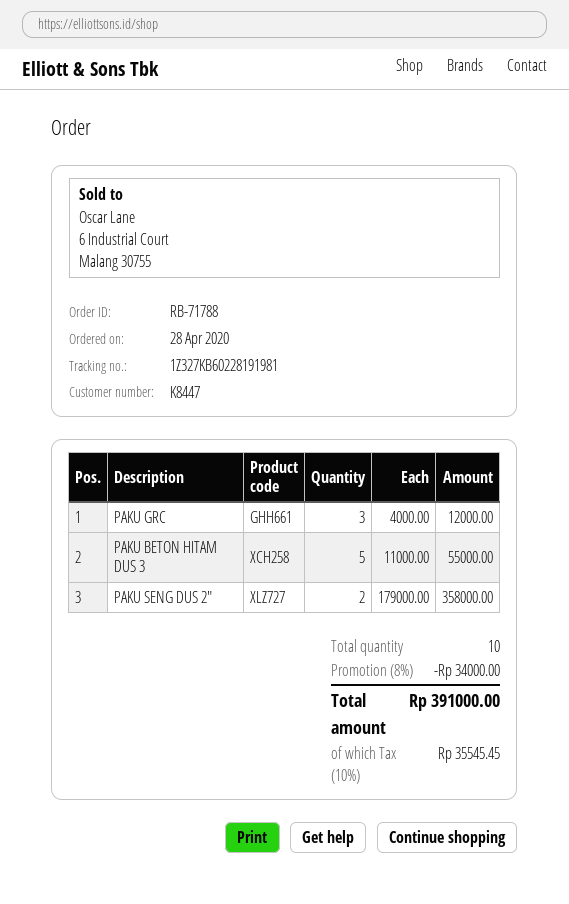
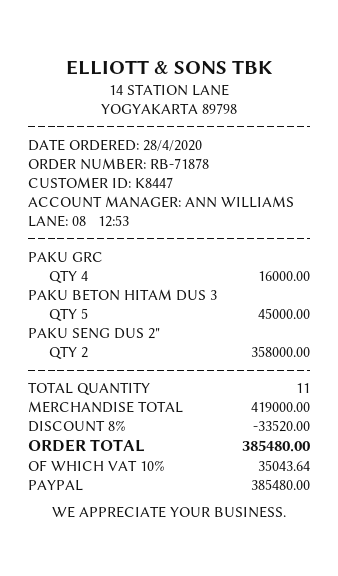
order number: RB-71788 -> RB-71878
PAKU GRC: 3 for 12000.00 -> 4 for 16000.00
PAKU BETON HITAM DUS 3: 5 for 55000.00 -> 5 for 45000.00
total quantity: 10 -> 11
discount: 8% = 34000.00 -> 8% = 33520.00
tax: 10% = 35545.45 -> 10% = 35043.64
total: 391000.00 -> 385480.00

